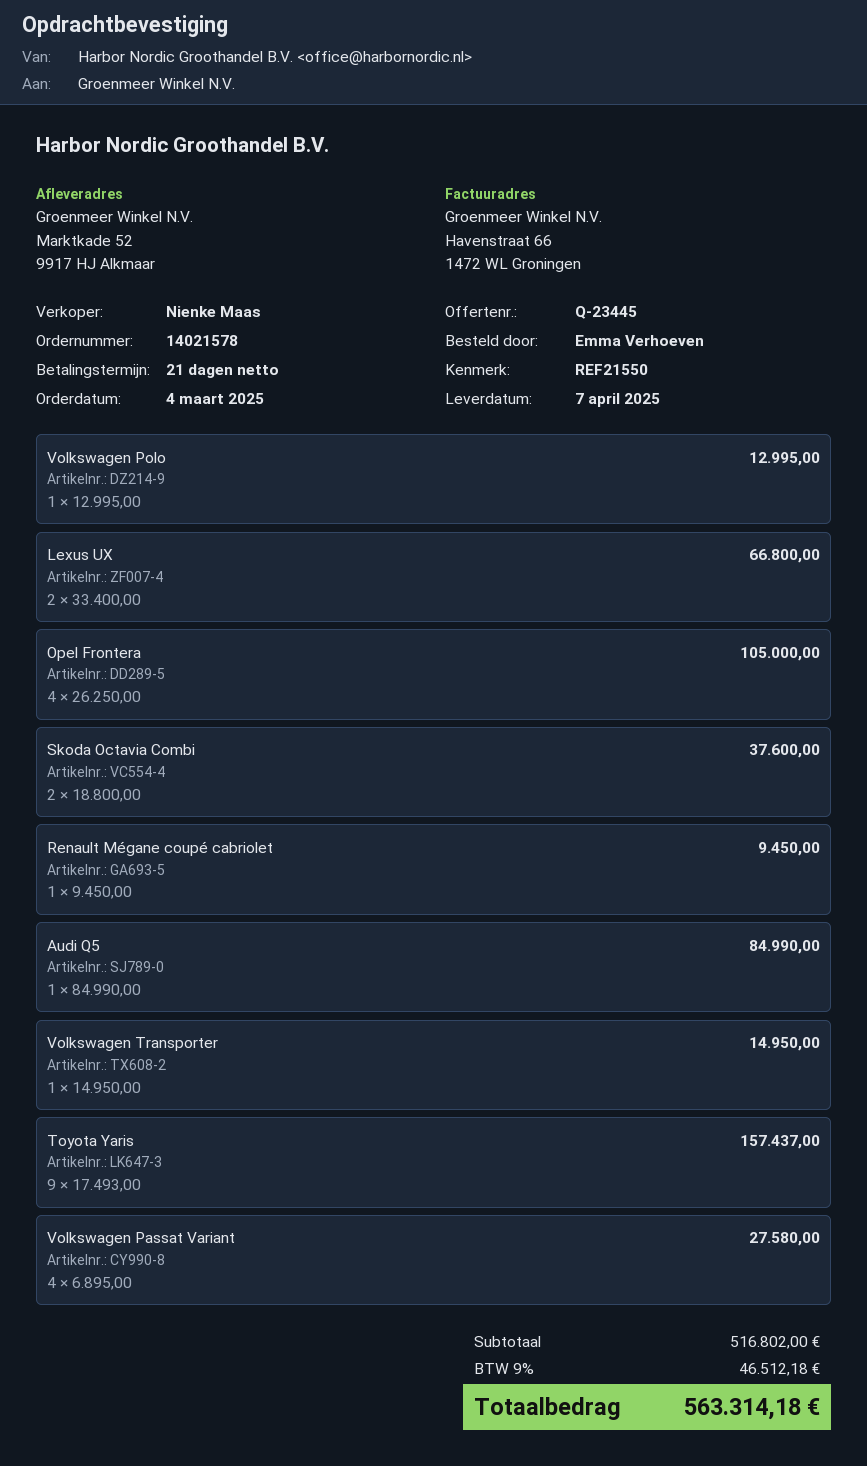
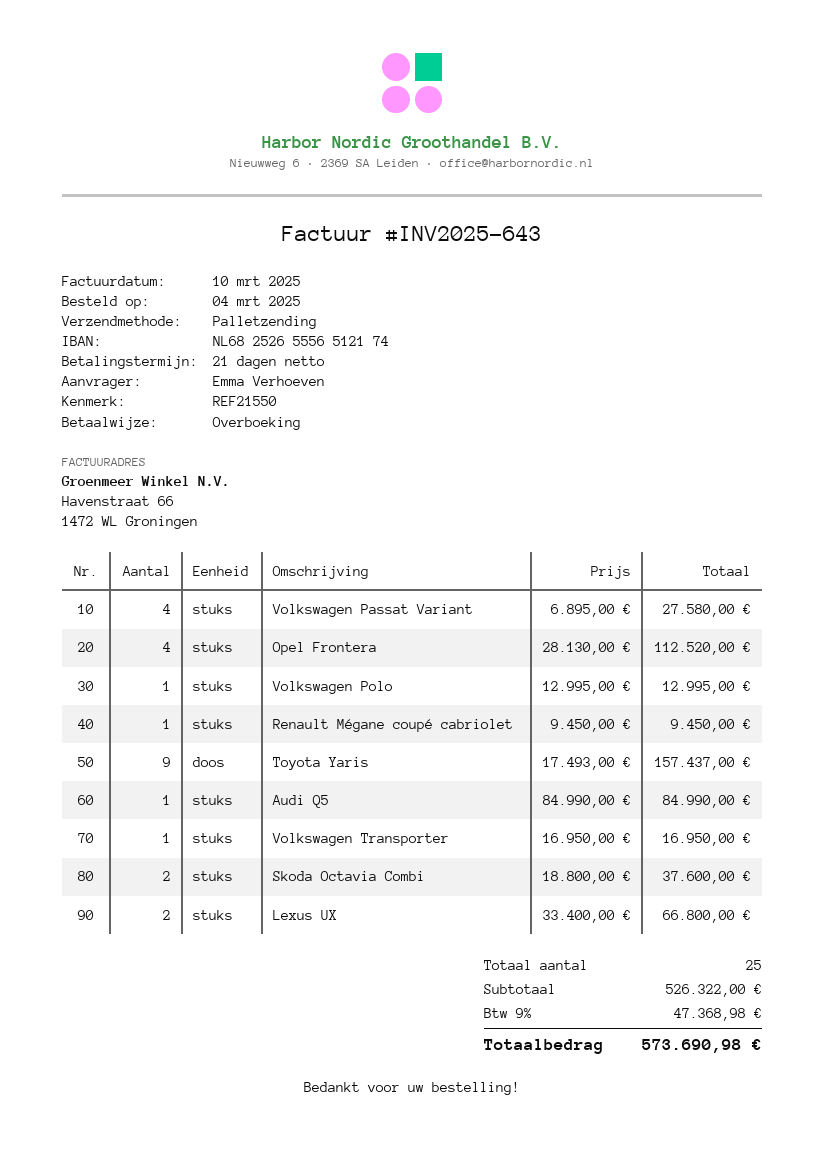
Opel Frontera: 4 x 26250.00 = 105000.00 -> 4 x 28130.00 = 112520.00
Volkswagen Transporter: 1 x 14950.00 = 14950.00 -> 1 x 16950.00 = 16950.00
subtotal: 516802.00 -> 526322.00
tax: 9% = 46512.18 -> 9% = 47368.98
total: 563314.18 -> 573690.98

